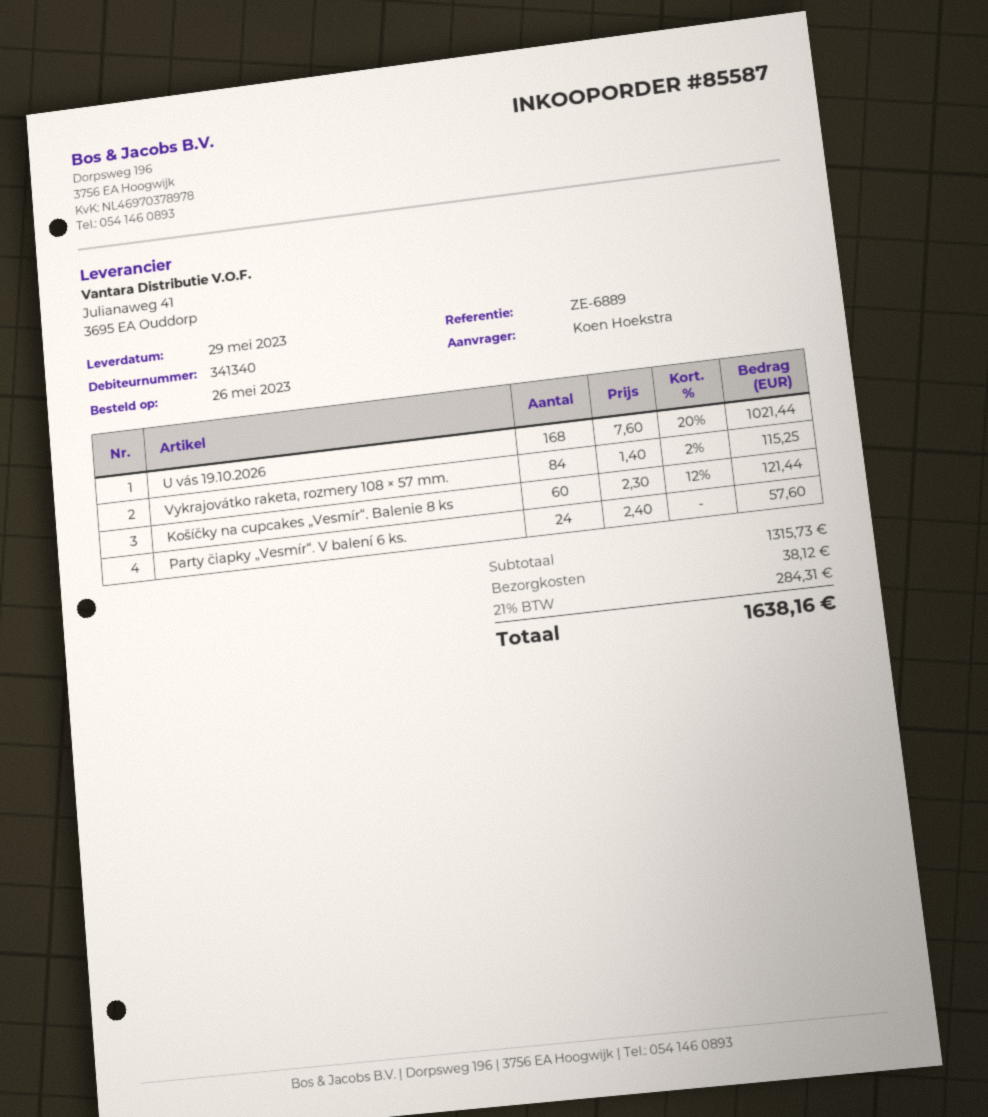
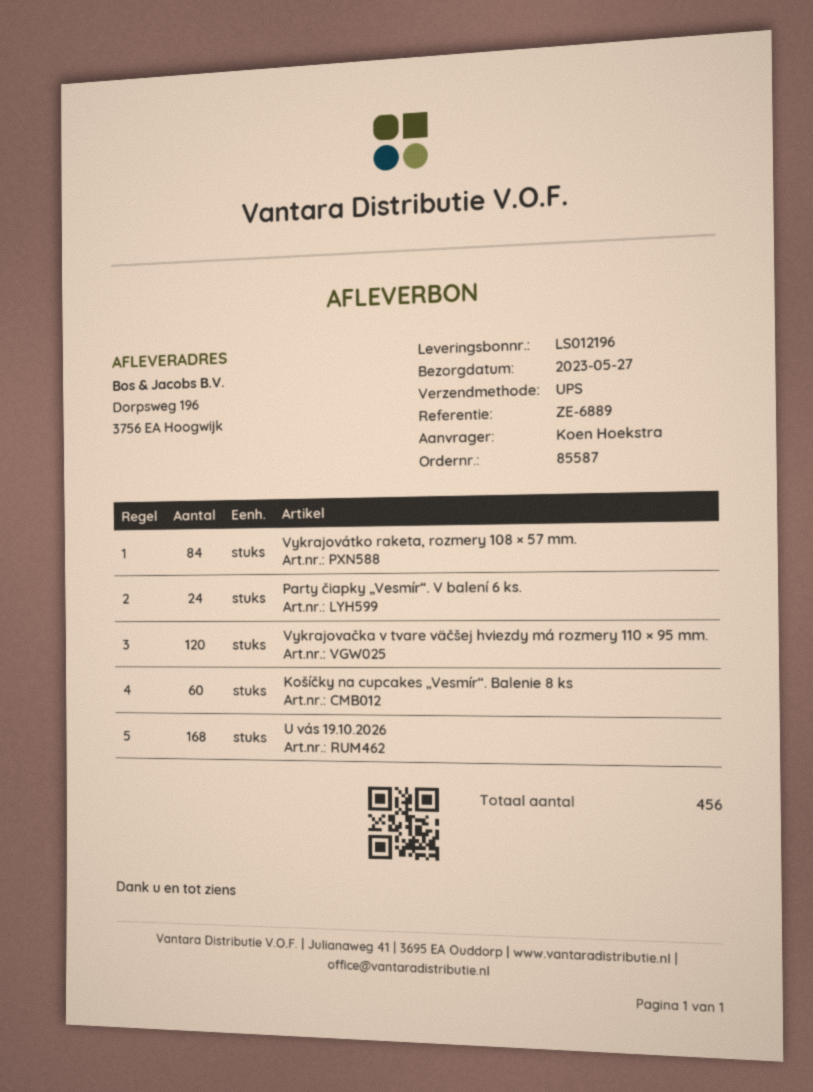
delivery date: 2023-05-29 -> 2023-05-27
Vykrajovačka v tvare väčšej hviezdy má rozmery 110 × 95 mm.: none -> 120

